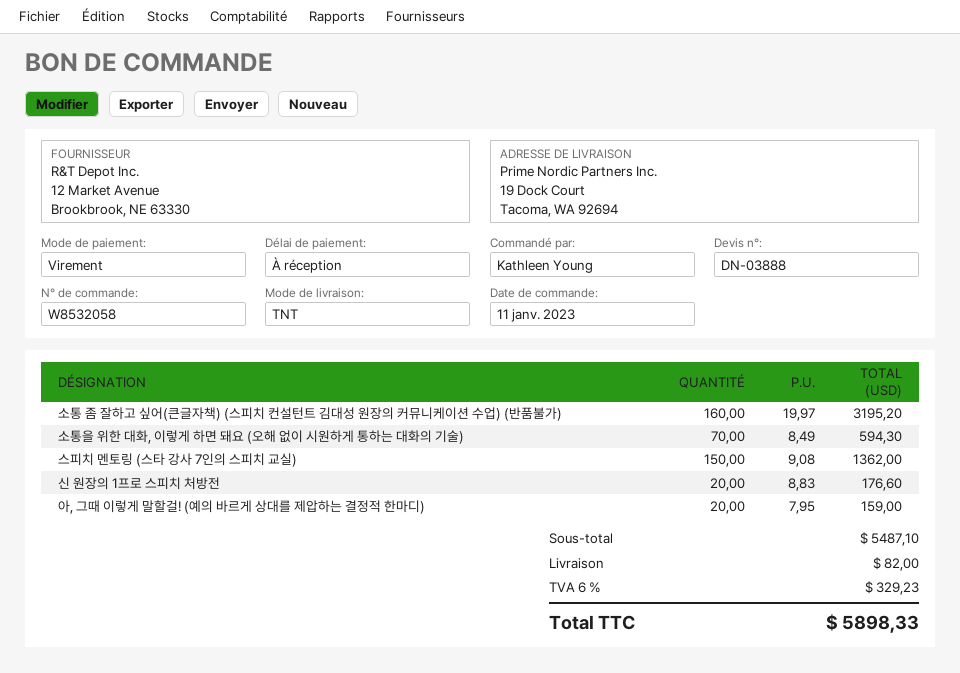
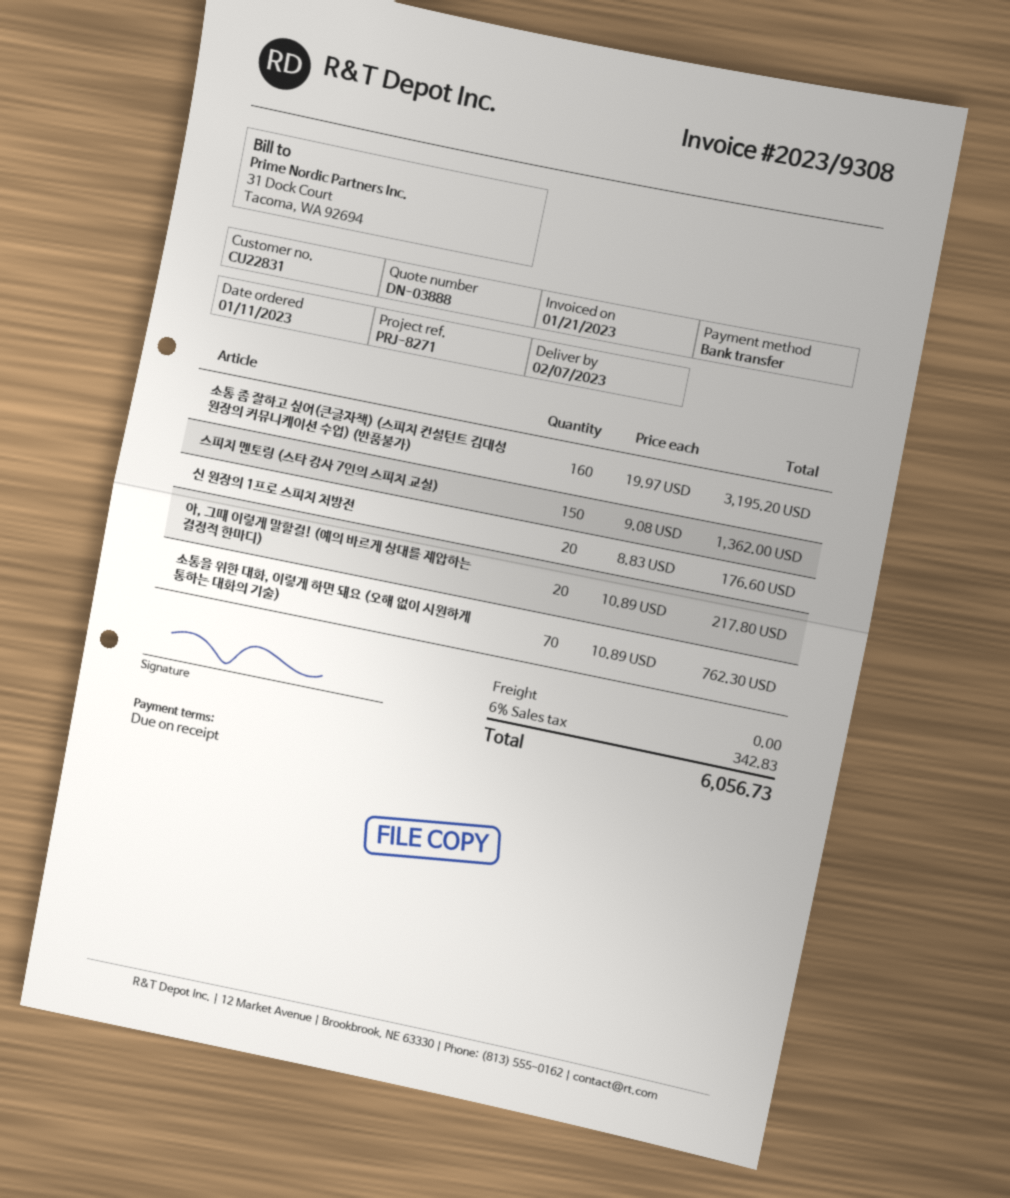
소통을 위한 대화, 이렇게 하면 돼요 (오해 없이 시원하게 통하는 대화의 기술): 70 x 8.49 = 594.30 -> 70 x 10.89 = 762.30
아, 그때 이렇게 말할걸! (예의 바르게 상대를 제압하는 결정적 한마디): 20 x 7.95 = 159.00 -> 20 x 10.89 = 217.80
shipping: 82.00 -> 0.00
tax: 6% = 329.23 -> 6% = 342.83
total: 5898.33 -> 6056.73

